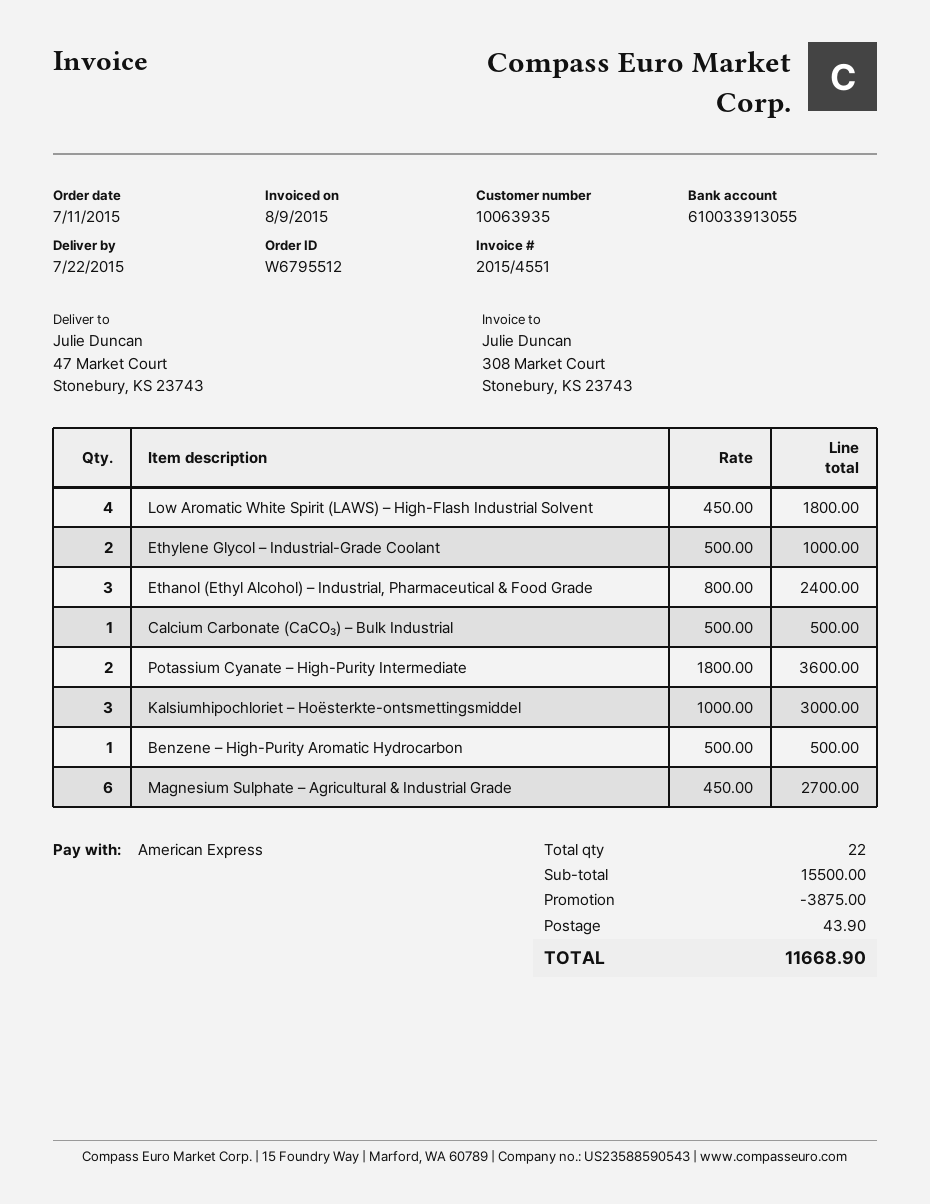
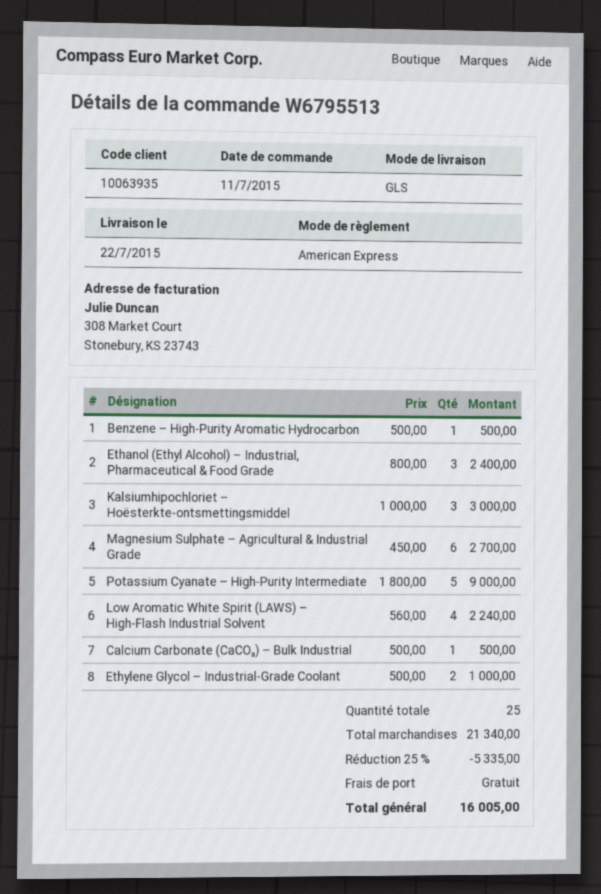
order number: W6795512 -> W6795513
Low Aromatic White Spirit (LAWS) – High-Flash Industrial Solvent: 4 x 450.00 = 1800.00 -> 4 x 560.00 = 2240.00
Potassium Cyanate – High-Purity Intermediate: 2 x 1800.00 = 3600.00 -> 5 x 1800.00 = 9000.00
total quantity: 22 -> 25
subtotal: 15500.00 -> 21340.00
discount: 3875.00 -> 5335.00
shipping: 43.90 -> 0.00
total: 11668.90 -> 16005.00

